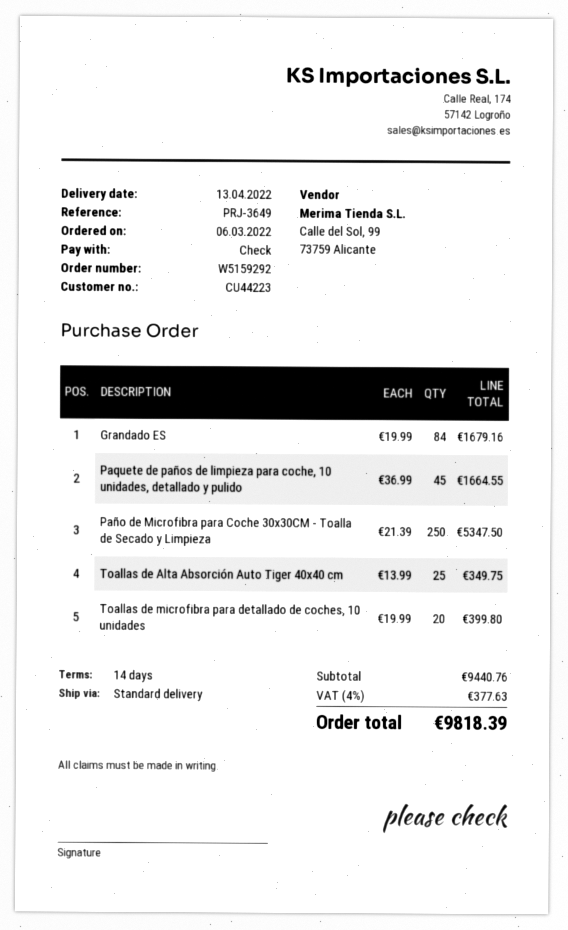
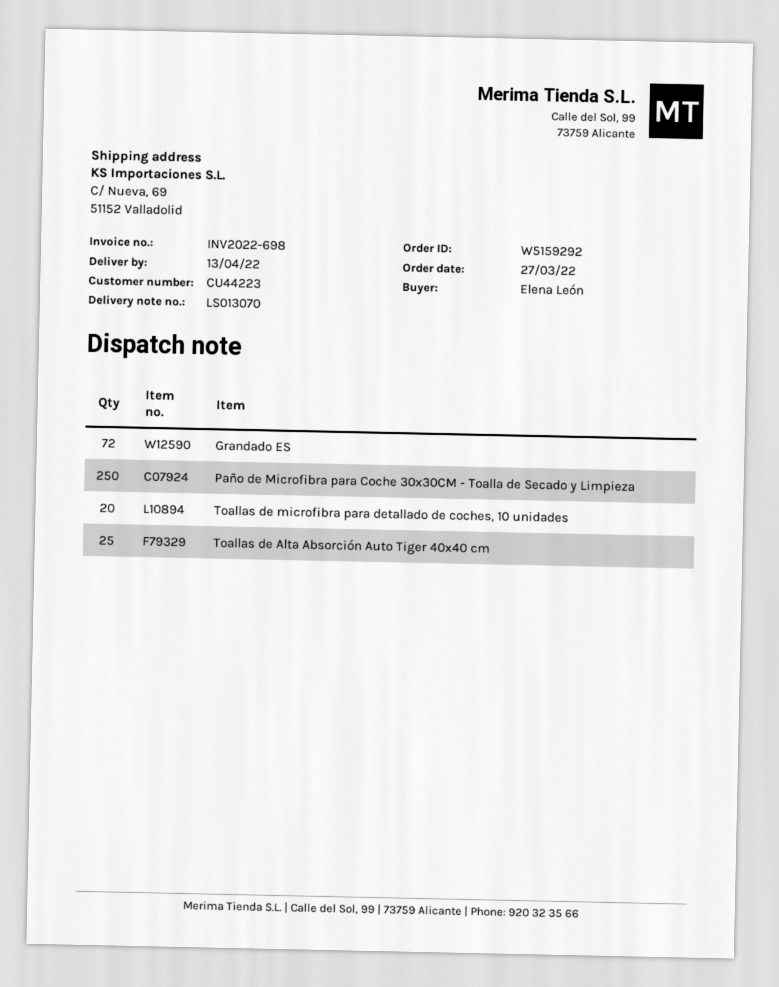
order date: 2022-03-06 -> 2022-03-27
Grandado ES: 84 -> 72
Paquete de paños de limpieza para coche, 10 unidades, detallado y pulido: 45 -> none

